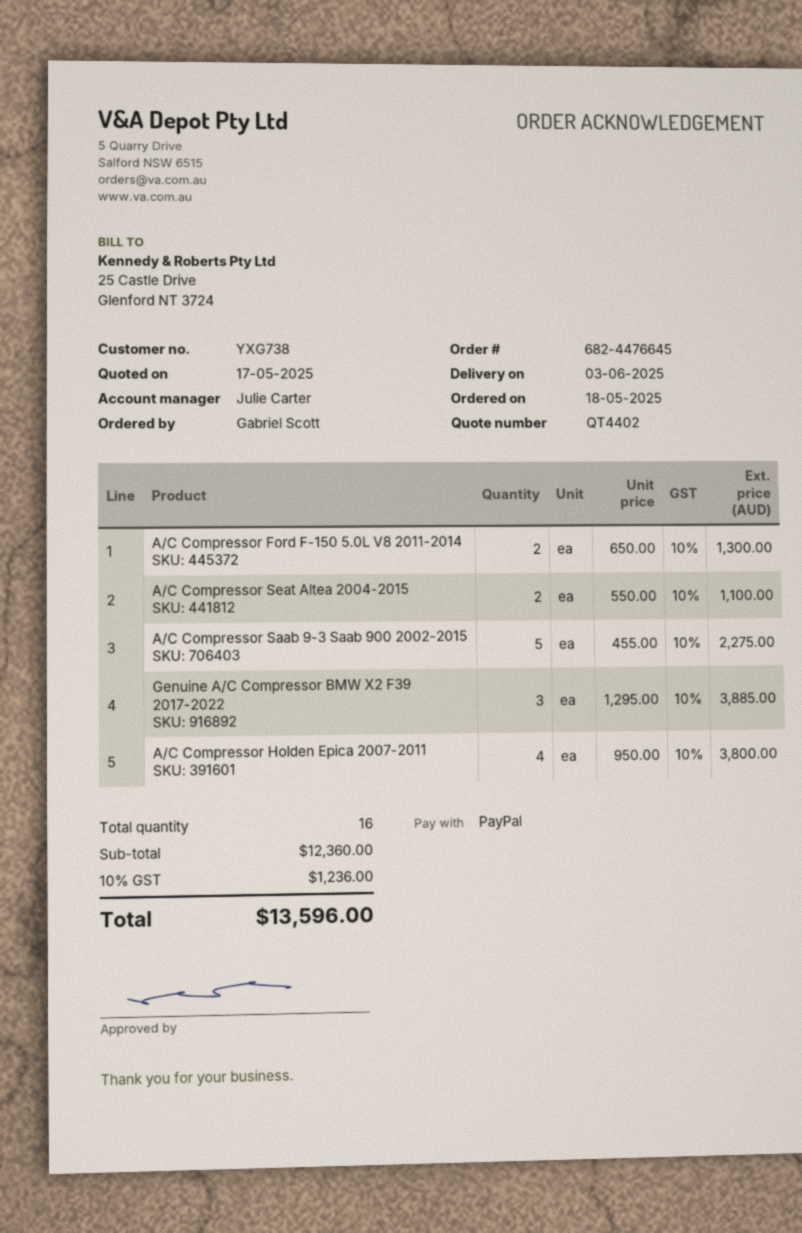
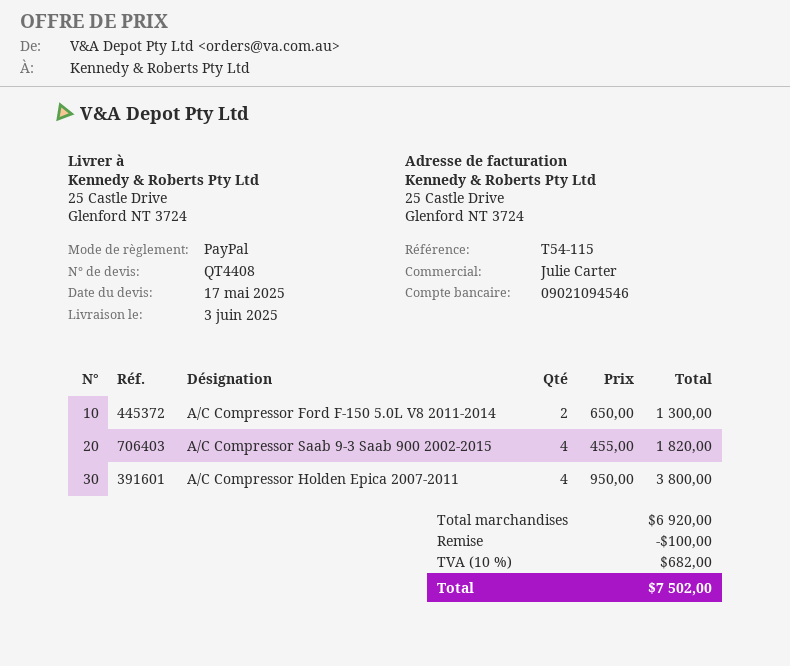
quote number: QT4402 -> QT4408
A/C Compressor Seat Altea 2004-2015: 2 x 550.00 = 1100.00 -> none
A/C Compressor Saab 9-3 Saab 900 2002-2015: 5 x 455.00 = 2275.00 -> 4 x 455.00 = 1820.00
Genuine A/C Compressor BMW X2 F39 2017-2022: 3 x 1295.00 = 3885.00 -> none
subtotal: 12360.00 -> 6920.00
discount: none -> 100.00
tax: 10% = 1236.00 -> 10% = 682.00
total: 13596.00 -> 7502.00

